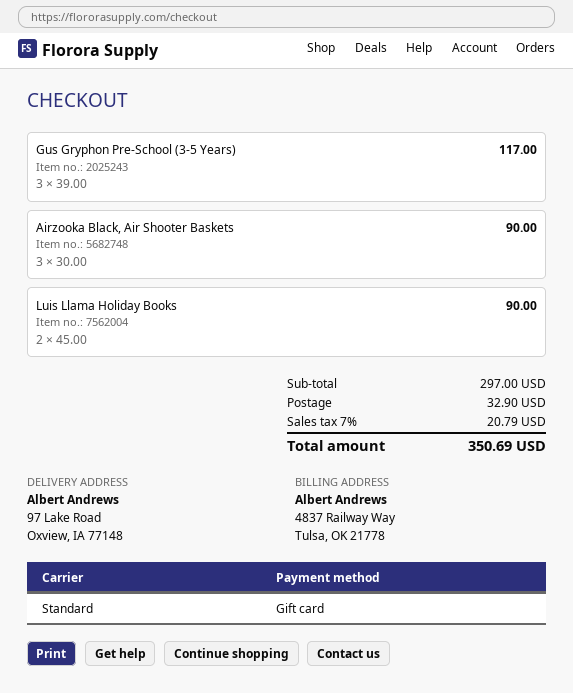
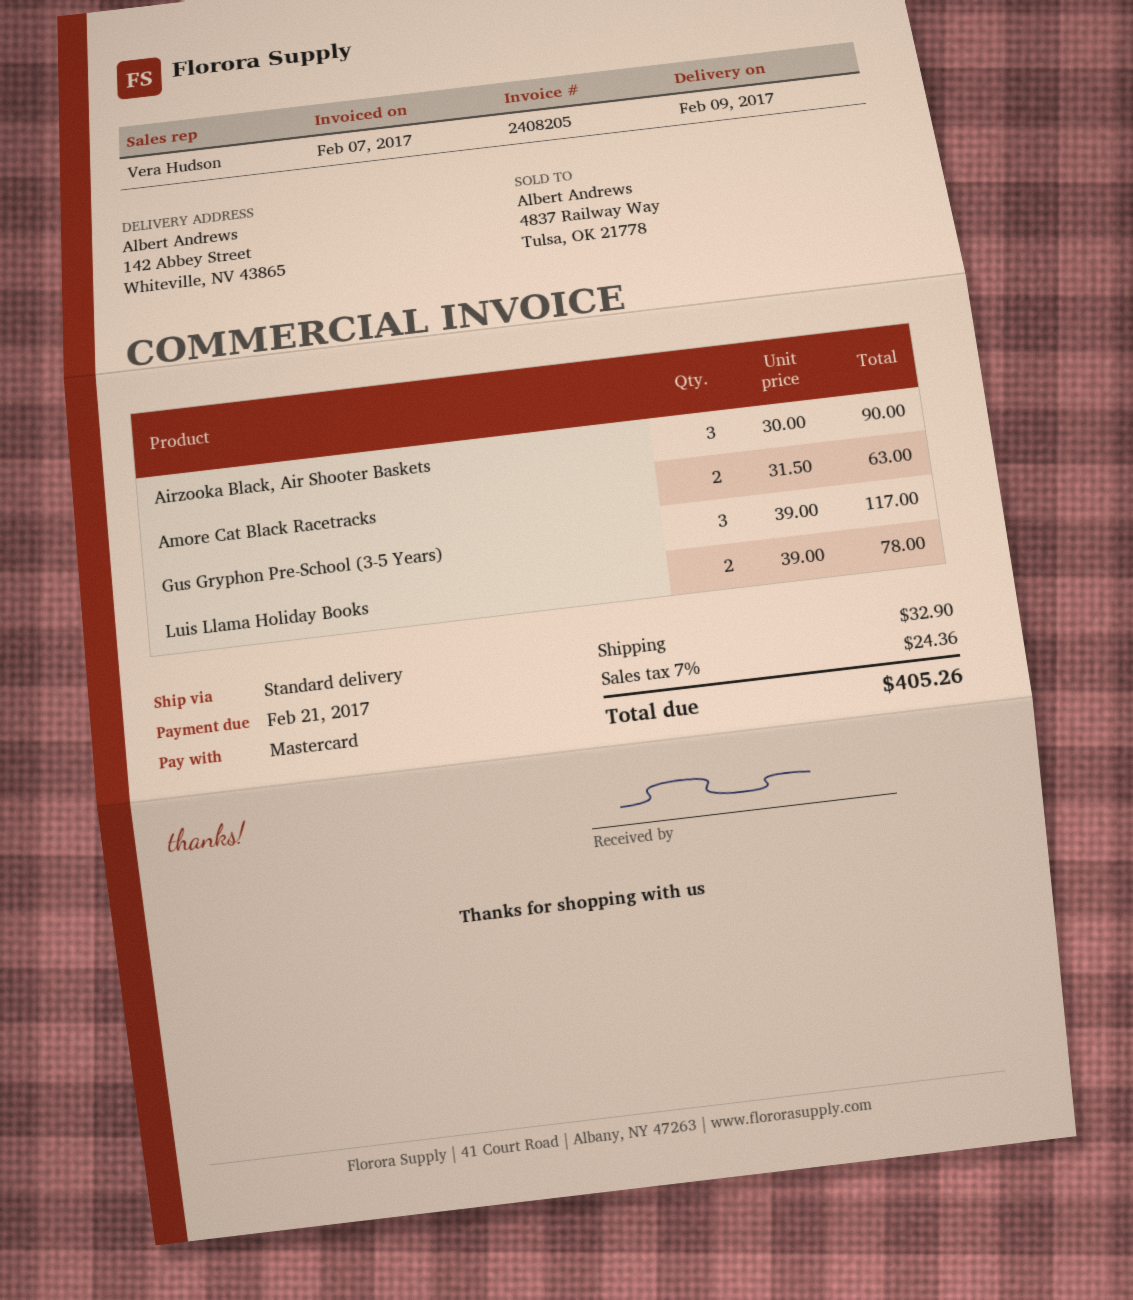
payment method: gift card -> Mastercard
ship to: 97 Lake Road, Oxview, IA 77148 -> 142 Abbey Street, Whiteville, NV 43865
Luis Llama Holiday Books: 2 x 45.00 = 90.00 -> 2 x 39.00 = 78.00
Amore Cat Black Racetracks: none -> 2 x 31.50 = 63.00
tax: 7% = 20.79 -> 7% = 24.36
total: 350.69 -> 405.26

